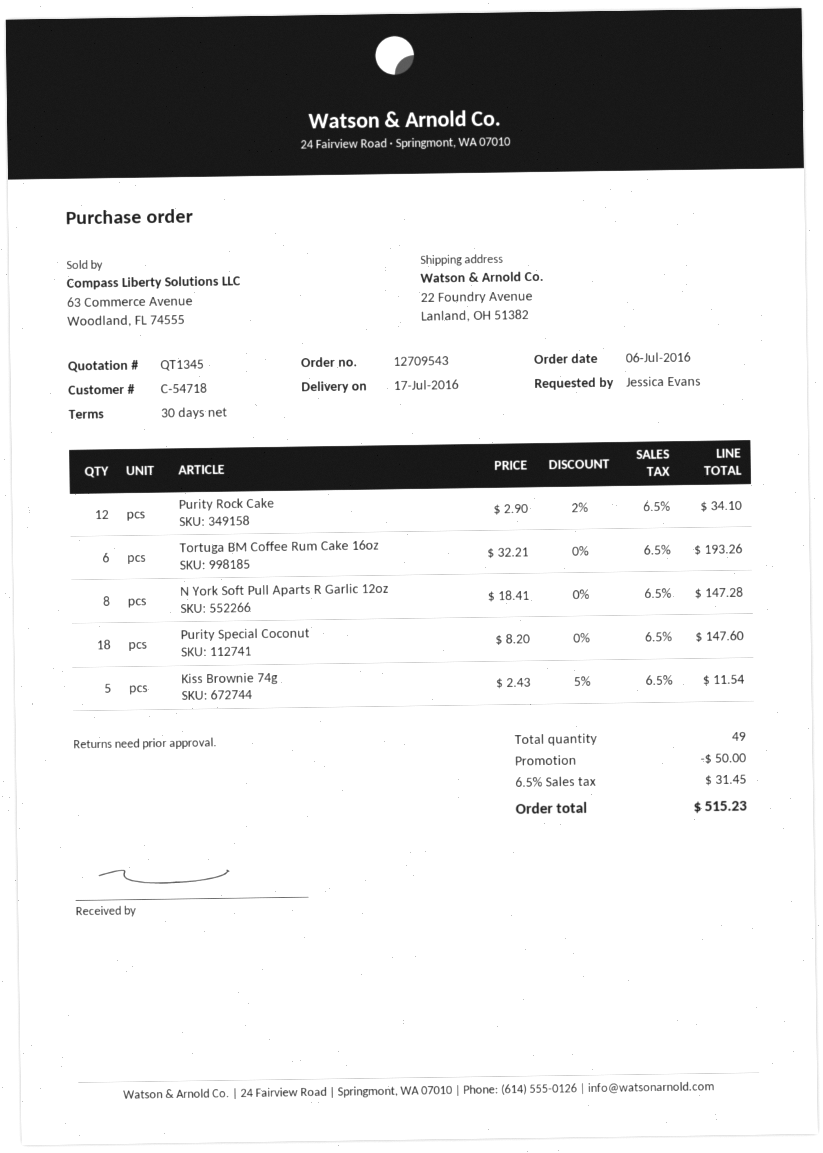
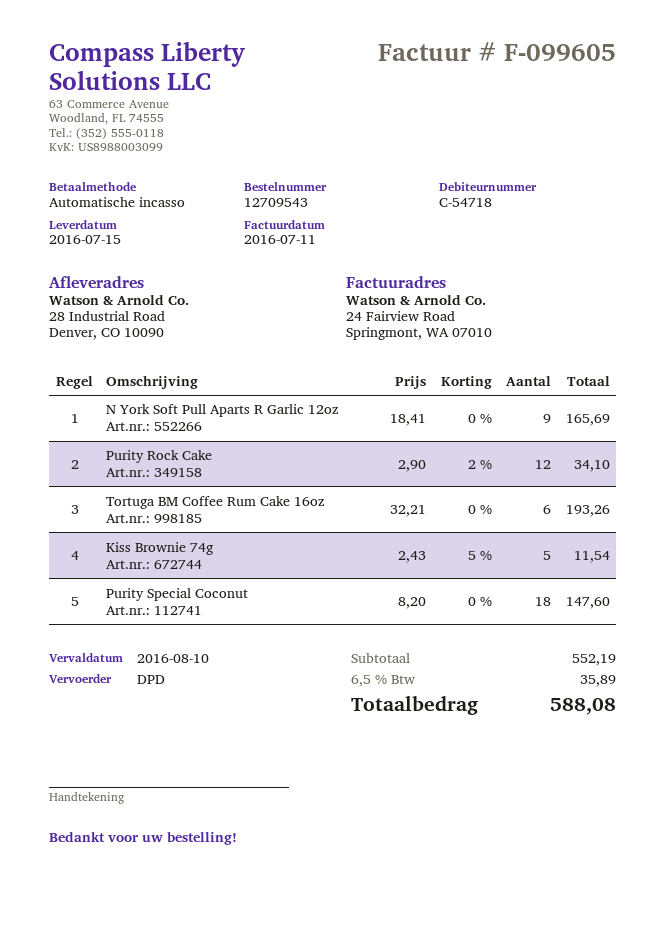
delivery date: 2016-07-17 -> 2016-07-15
ship to: 22 Foundry Avenue, Lanland, OH 51382 -> 28 Industrial Road, Denver, CO 10090
N York Soft Pull Aparts R Garlic 12oz: 8 x 18.41 = 147.28 -> 9 x 18.41 = 165.69
discount: 50.00 -> none
tax: 6.5% = 31.45 -> 6.5% = 35.89
total: 515.23 -> 588.08

